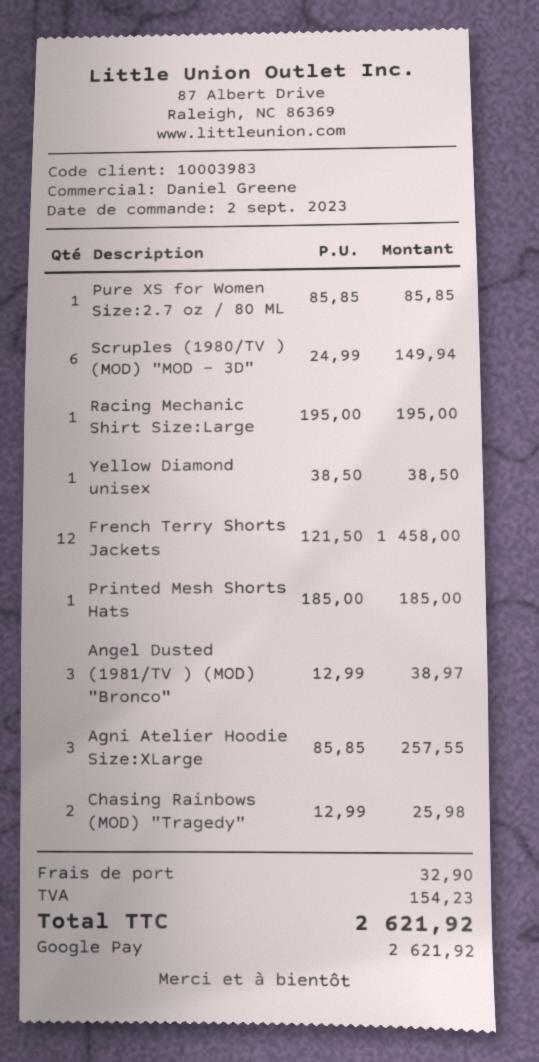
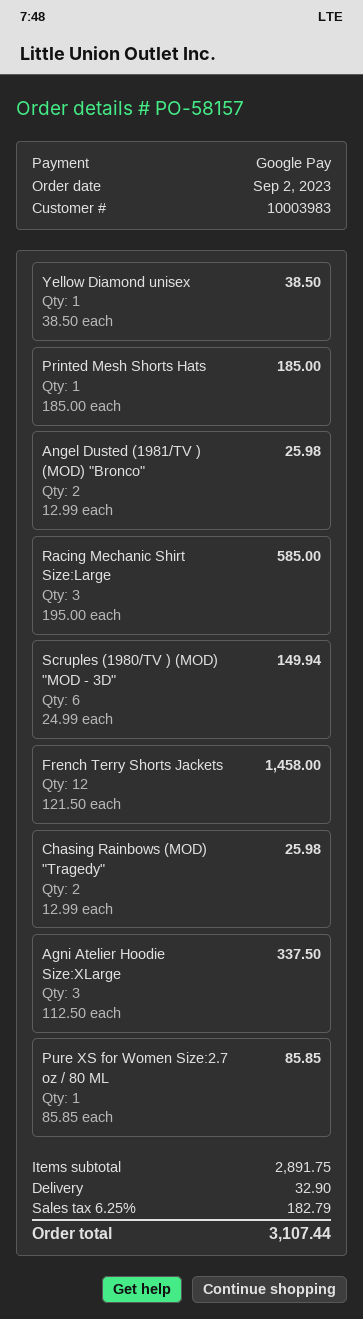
Racing Mechanic Shirt Size:Large: 1 x 195.00 = 195.00 -> 3 x 195.00 = 585.00
Angel Dusted (1981/TV ) (MOD) "Bronco": 3 x 12.99 = 38.97 -> 2 x 12.99 = 25.98
Agni Atelier Hoodie Size:XLarge: 3 x 85.85 = 257.55 -> 3 x 112.50 = 337.50
tax: 154.23 -> 182.79
total: 2621.92 -> 3107.44

